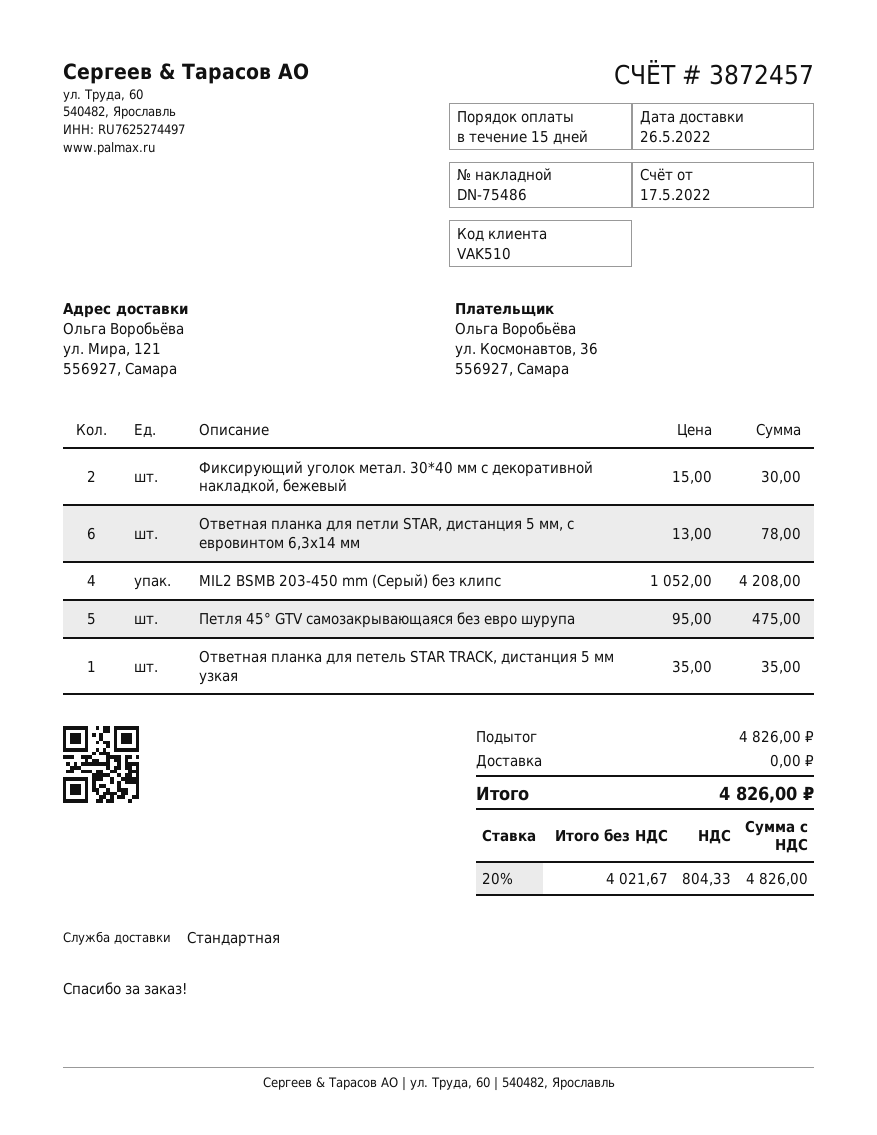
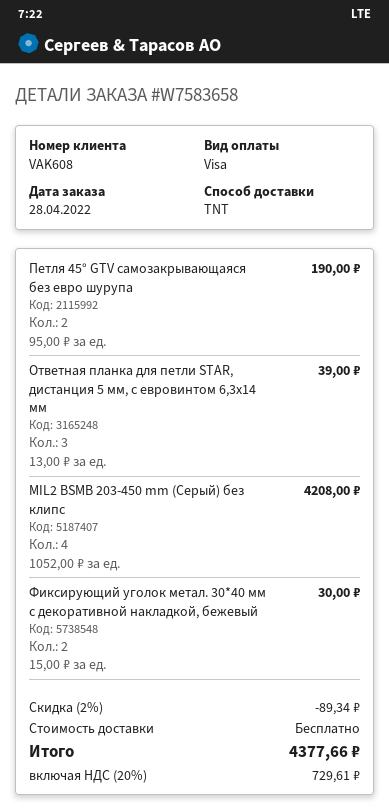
customer number: VAK510 -> VAK608
shipping method: standard -> TNT
Ответная планка для петли STAR, дистанция 5 мм, с евровинтом 6,3х14 мм: 6 x 13.00 = 78.00 -> 3 x 13.00 = 39.00
Петля 45° GTV самозакрывающаяся без евро шурупа: 5 x 95.00 = 475.00 -> 2 x 95.00 = 190.00
Ответная планка для петель STAR TRACK, дистанция 5 мм узкая: 1 x 35.00 = 35.00 -> none
discount: none -> 2% = 89.34
tax: 20% = 804.33 -> 20% = 729.61
total: 4826.00 -> 4377.66

